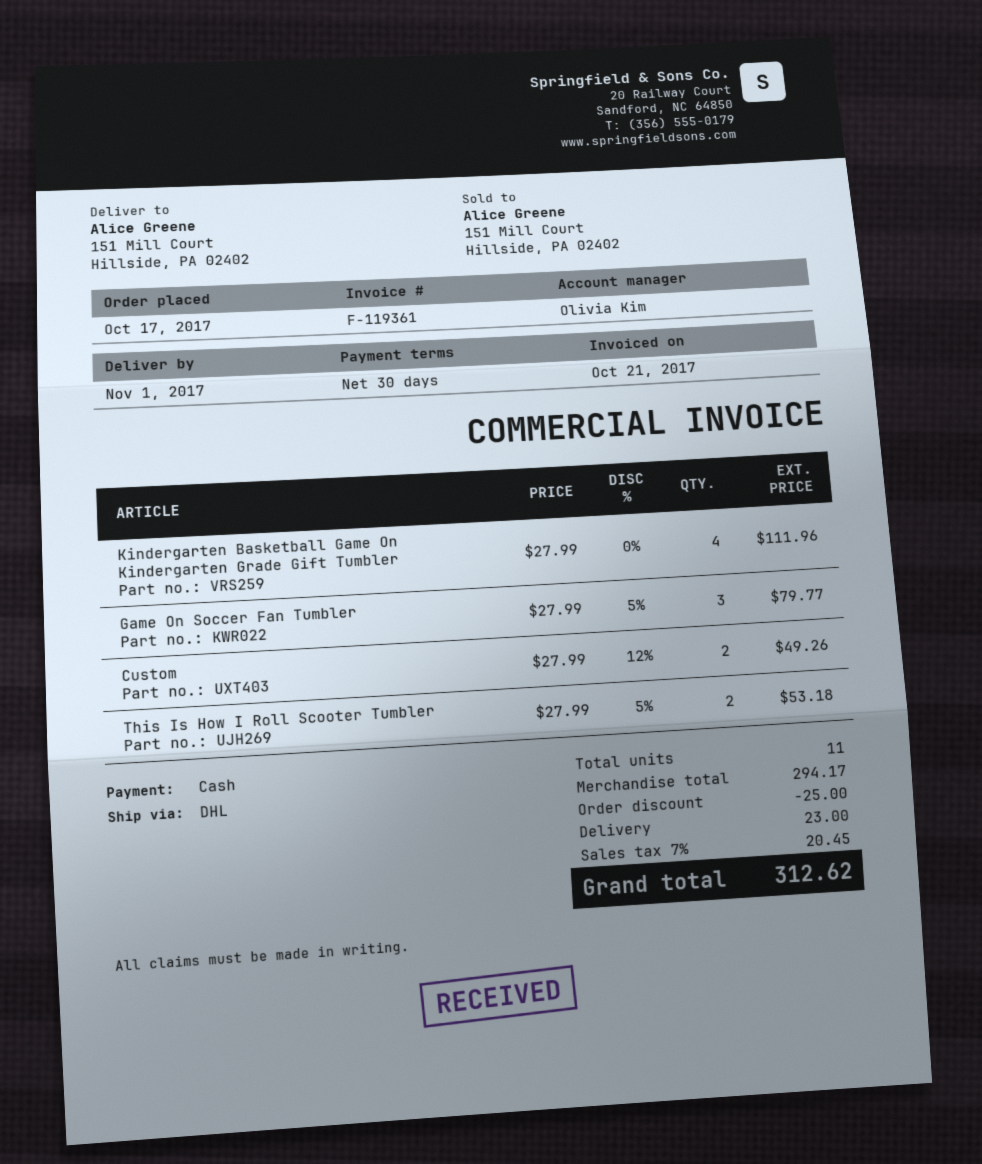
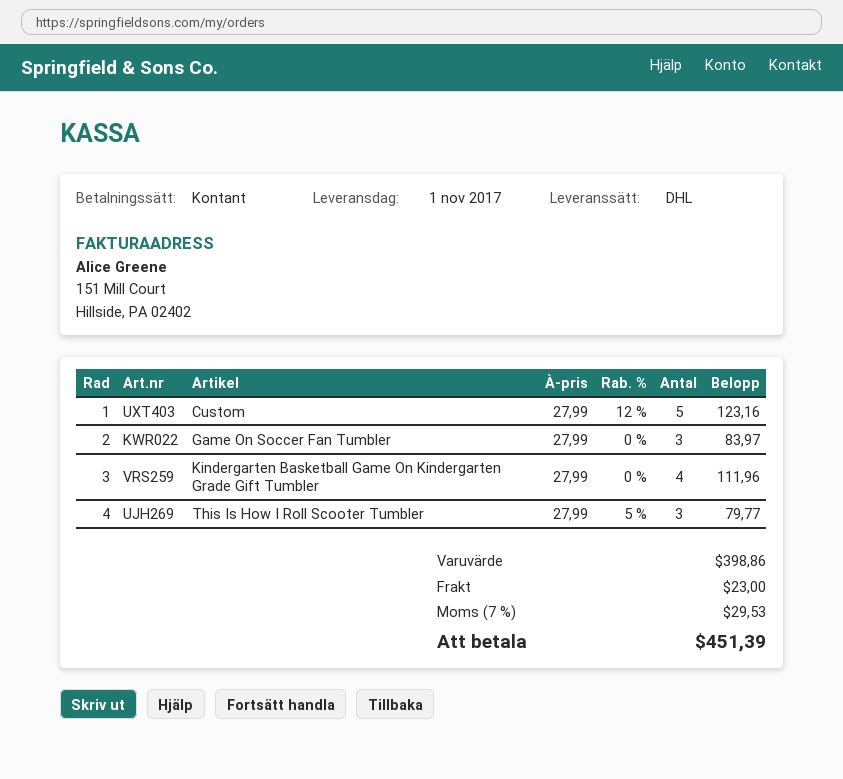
Game On Soccer Fan Tumbler: 3 x 27.99 - 5% = 79.77 -> 3 x 27.99 = 83.97
Custom: 2 x 27.99 - 12% = 49.26 -> 5 x 27.99 - 12% = 123.16
This Is How I Roll Scooter Tumbler: 2 x 27.99 - 5% = 53.18 -> 3 x 27.99 - 5% = 79.77
subtotal: 294.17 -> 398.86
discount: 25.00 -> none
tax: 7% = 20.45 -> 7% = 29.53
total: 312.62 -> 451.39

